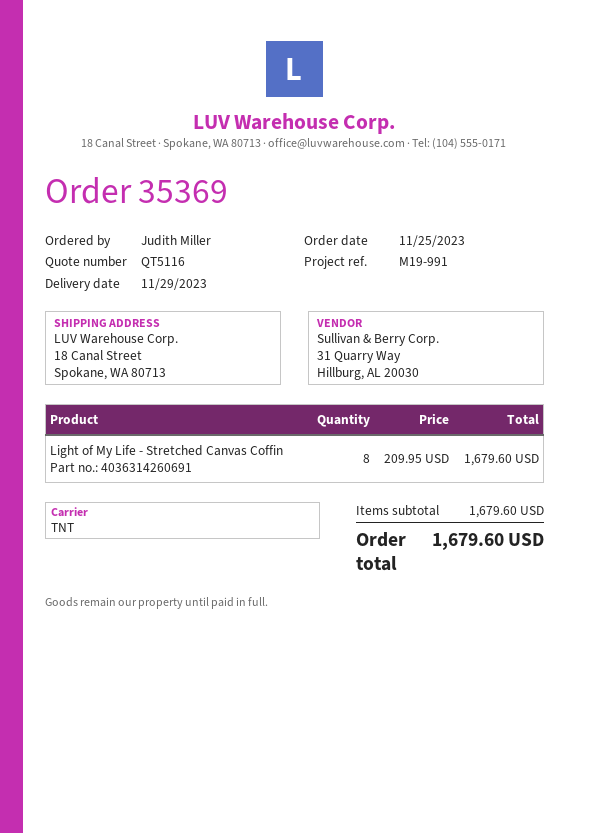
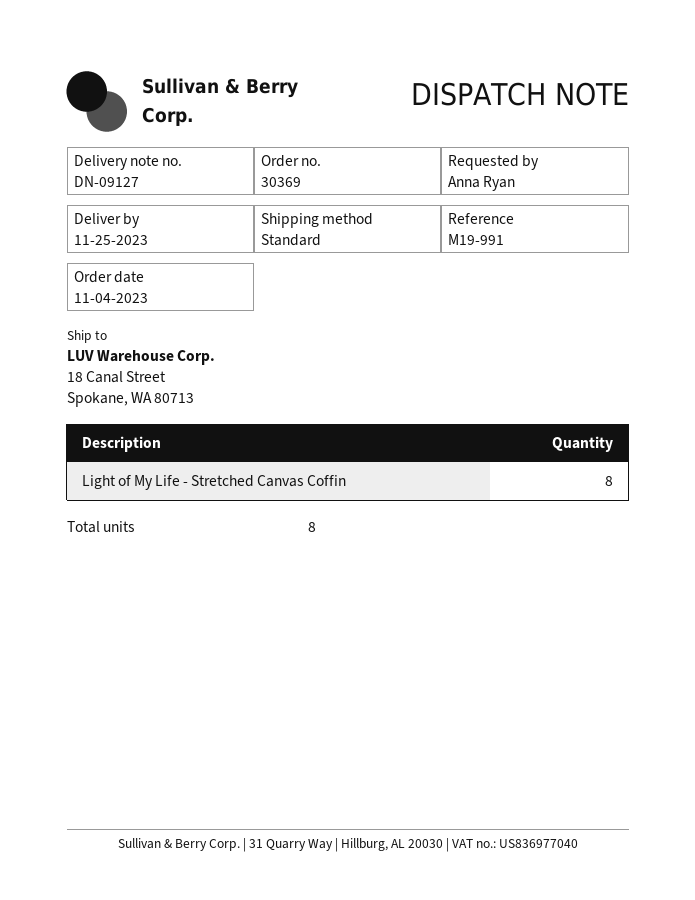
order number: 35369 -> 30369
order date: 2023-11-25 -> 2023-11-04
delivery date: 2023-11-29 -> 2023-11-25
ordered by: Judith Miller -> Anna Ryan
shipping method: TNT -> standard

